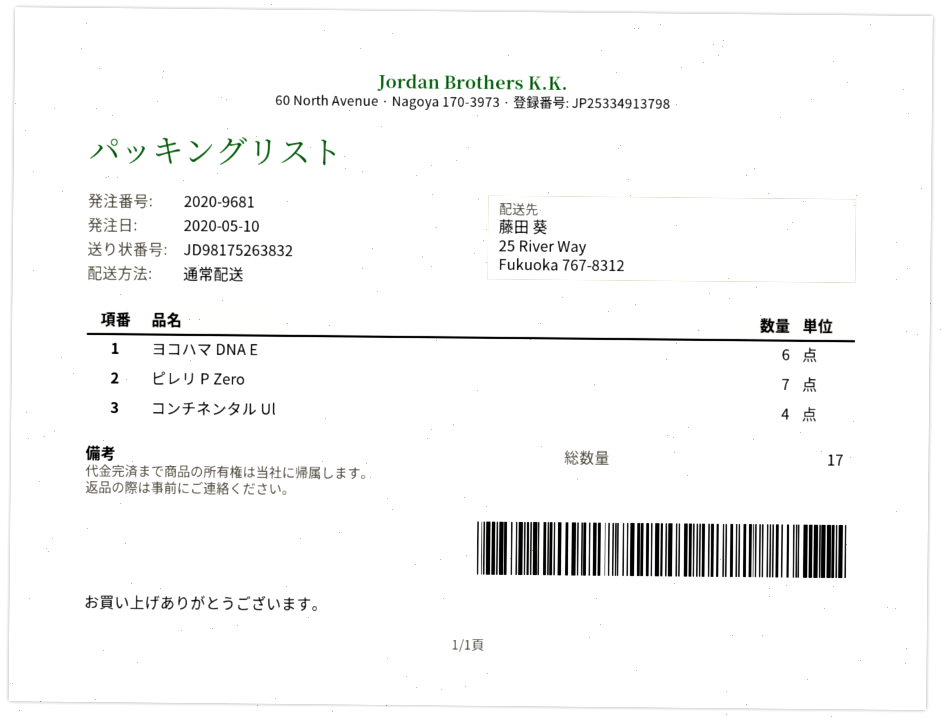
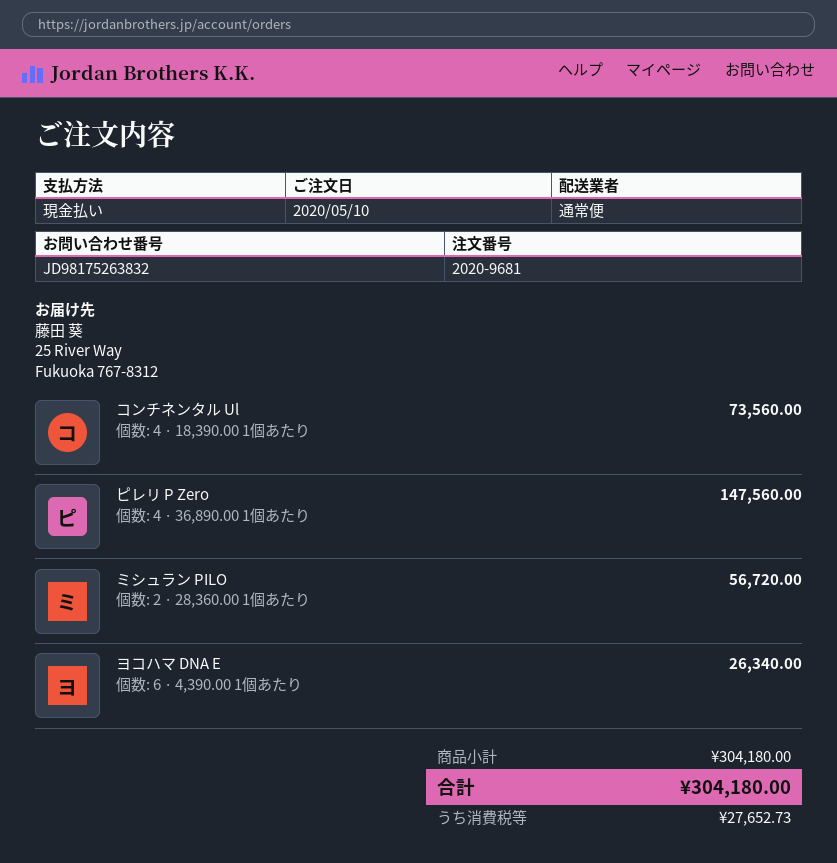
ピレリ P Zero: 7 -> 4
ミシュラン PILO: none -> 2

